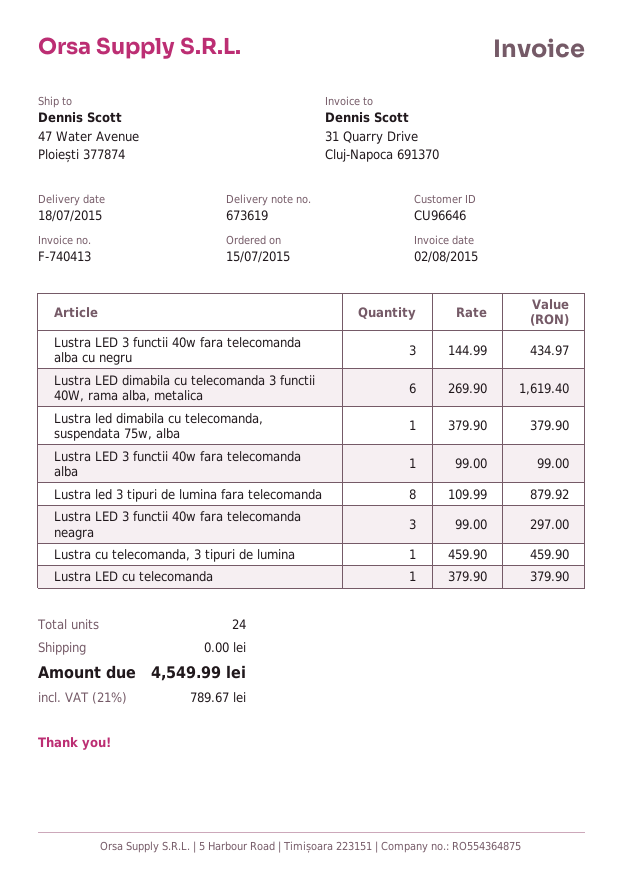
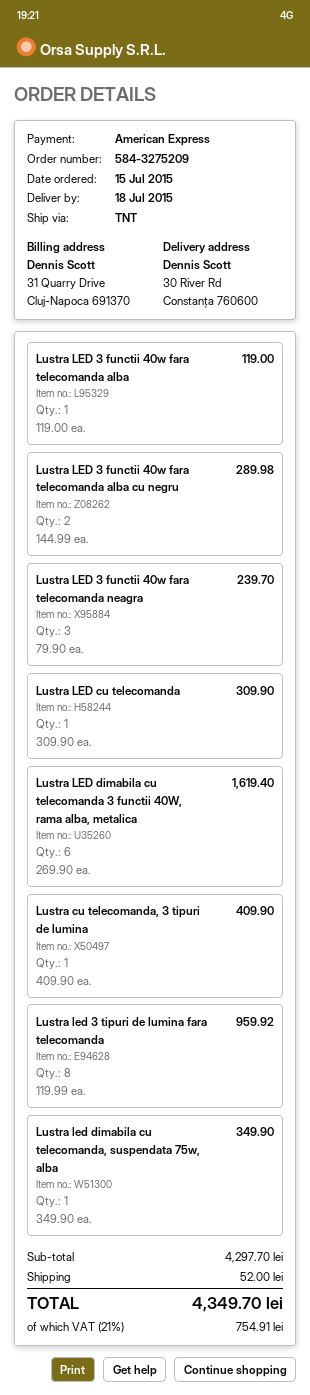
ship to: 47 Water Avenue, Ploiești 377874 -> 30 River Rd, Constanța 760600
Lustra LED 3 functii 40w fara telecomanda alba cu negru: 3 x 144.99 = 434.97 -> 2 x 144.99 = 289.98
Lustra led dimabila cu telecomanda, suspendata 75w, alba: 1 x 379.90 = 379.90 -> 1 x 349.90 = 349.90
Lustra LED 3 functii 40w fara telecomanda alba: 1 x 99.00 = 99.00 -> 1 x 119.00 = 119.00
Lustra led 3 tipuri de lumina fara telecomanda: 8 x 109.99 = 879.92 -> 8 x 119.99 = 959.92
Lustra LED 3 functii 40w fara telecomanda neagra: 3 x 99.00 = 297.00 -> 3 x 79.90 = 239.70
Lustra cu telecomanda, 3 tipuri de lumina: 1 x 459.90 = 459.90 -> 1 x 409.90 = 409.90
Lustra LED cu telecomanda: 1 x 379.90 = 379.90 -> 1 x 309.90 = 309.90
shipping: 0.00 -> 52.00
tax: 21% = 789.67 -> 21% = 754.91
total: 4549.99 -> 4349.70

